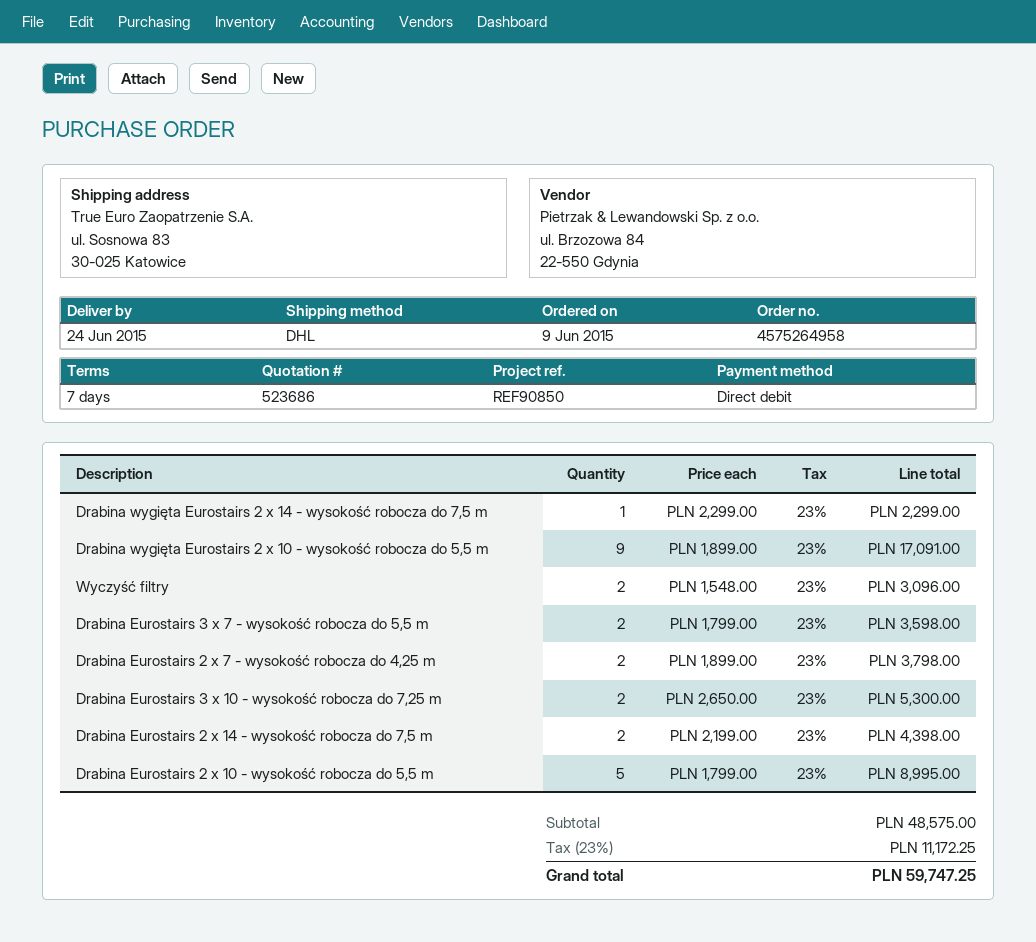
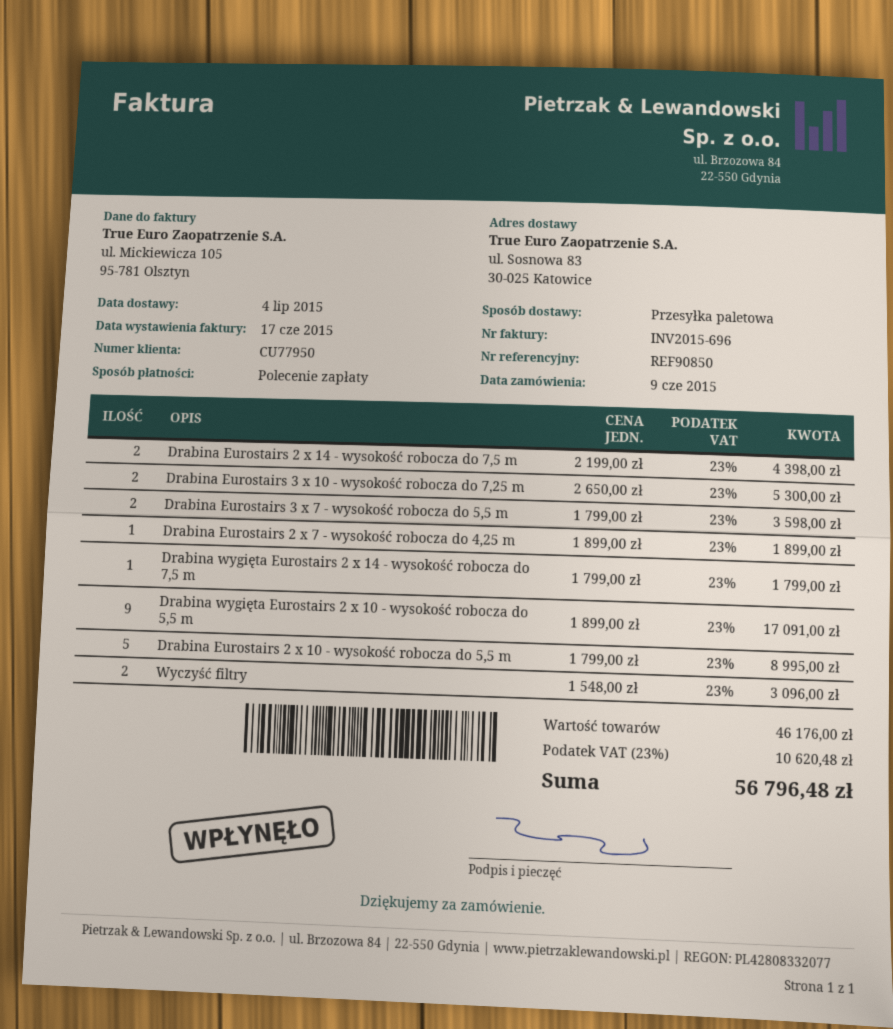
delivery date: 2015-06-24 -> 2015-07-04
shipping method: DHL -> pallet freight
Drabina wygięta Eurostairs 2 x 14 - wysokość robocza do 7,5 m: 1 x 2299.00 = 2299.00 -> 1 x 1799.00 = 1799.00
Drabina Eurostairs 2 x 7 - wysokość robocza do 4,25 m: 2 x 1899.00 = 3798.00 -> 1 x 1899.00 = 1899.00
subtotal: 48575.00 -> 46176.00
tax: 23% = 11172.25 -> 23% = 10620.48
total: 59747.25 -> 56796.48

